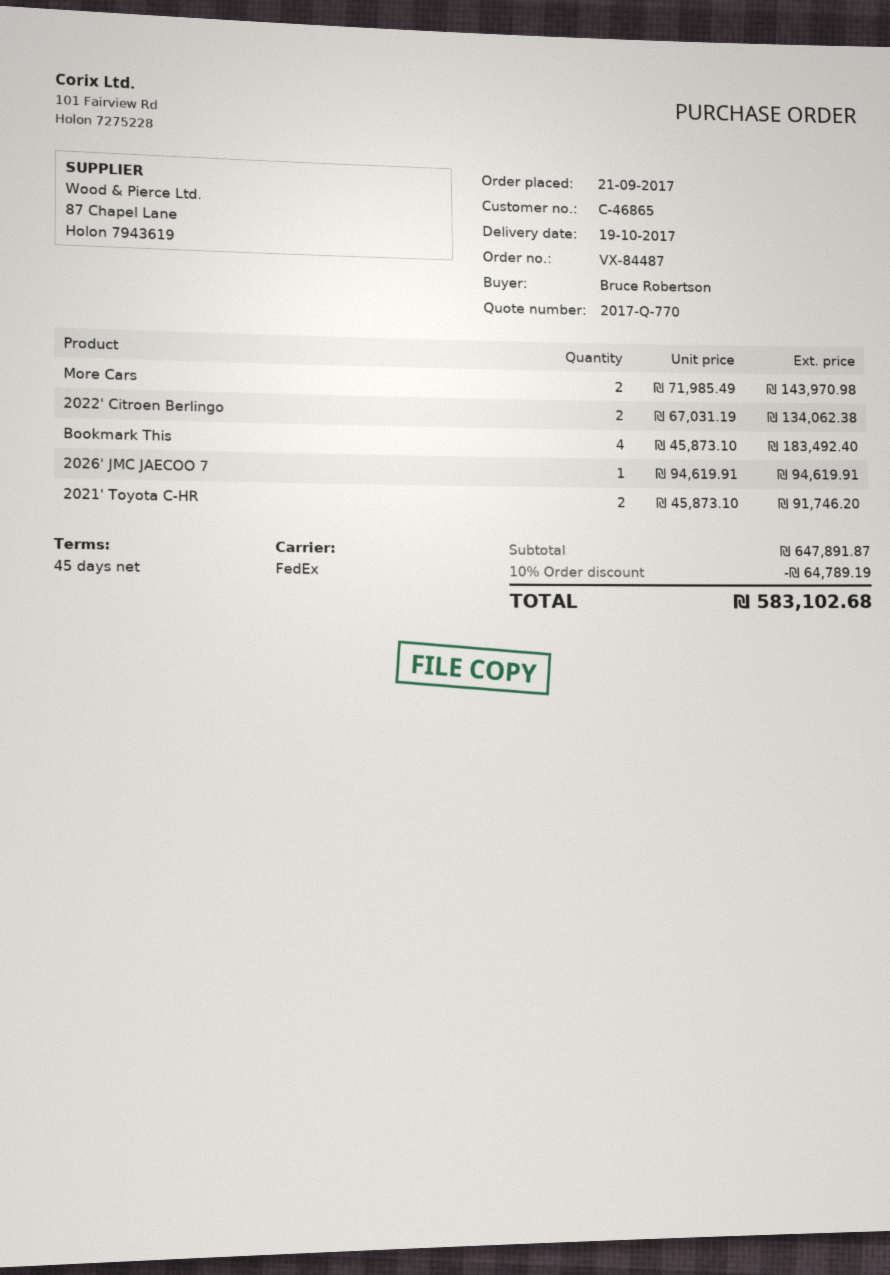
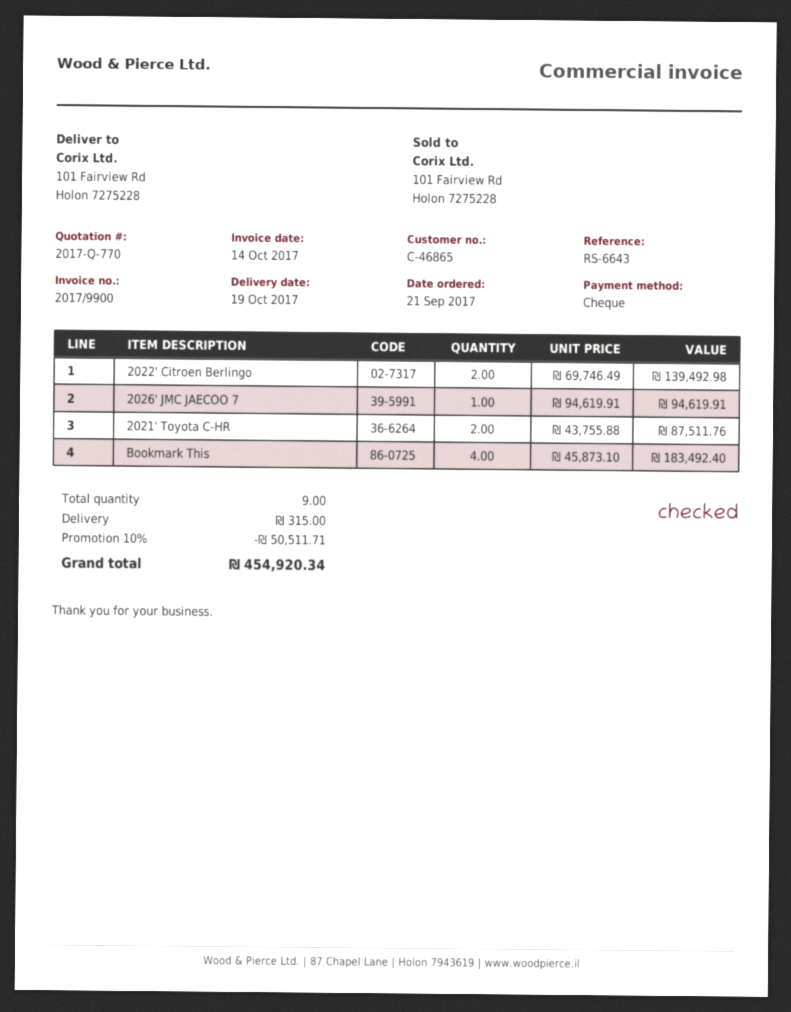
More Cars: 2 x 71985.49 = 143970.98 -> none
2022' Citroen Berlingo: 2 x 67031.19 = 134062.38 -> 2 x 69746.49 = 139492.98
2021' Toyota C-HR: 2 x 45873.10 = 91746.20 -> 2 x 43755.88 = 87511.76
discount: 10% = 64789.19 -> 10% = 50511.71
shipping: none -> 315.00
total: 583102.68 -> 454920.34

